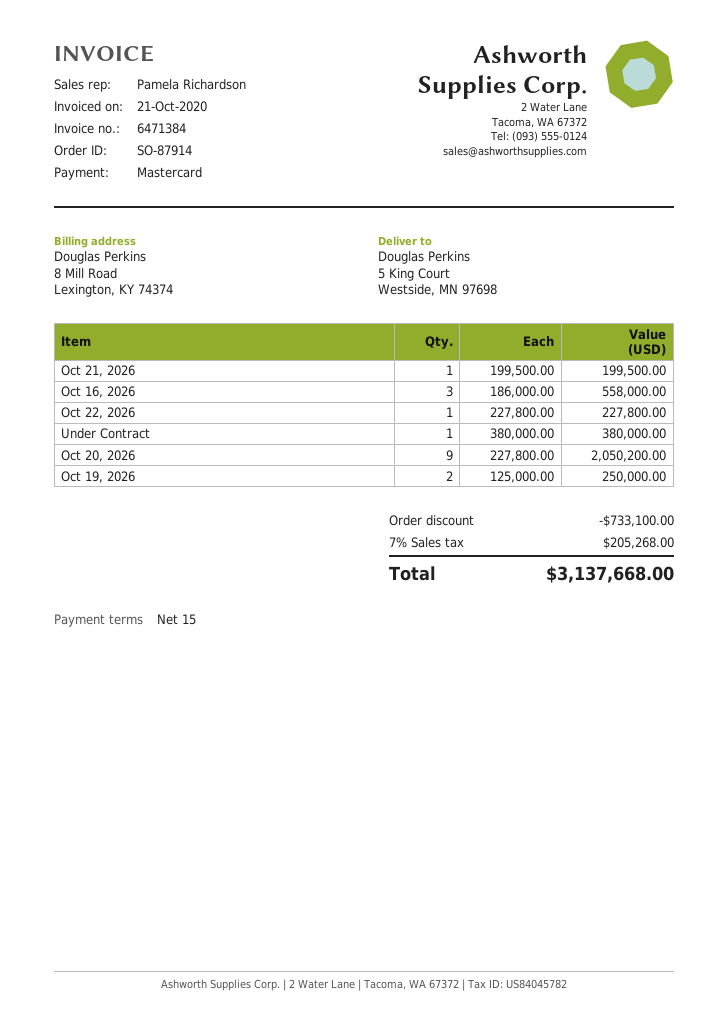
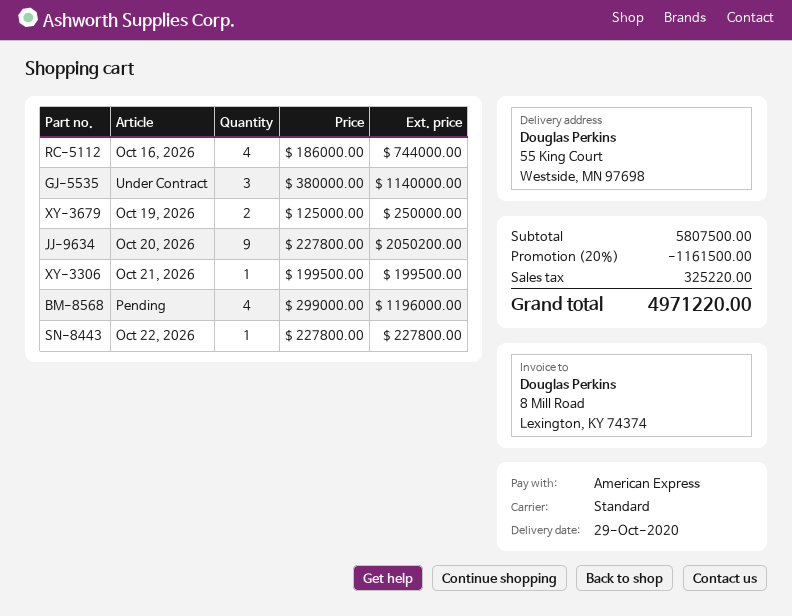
payment method: Mastercard -> American Express
ship to: 5 King Court, Westside, MN 97698 -> 55 King Court, Westside, MN 97698
Oct 16, 2026: 3 x 186000.00 = 558000.00 -> 4 x 186000.00 = 744000.00
Under Contract: 1 x 380000.00 = 380000.00 -> 3 x 380000.00 = 1140000.00
Pending: none -> 4 x 299000.00 = 1196000.00
discount: 733100.00 -> 1161500.00
tax: 205268.00 -> 325220.00
total: 3137668.00 -> 4971220.00

